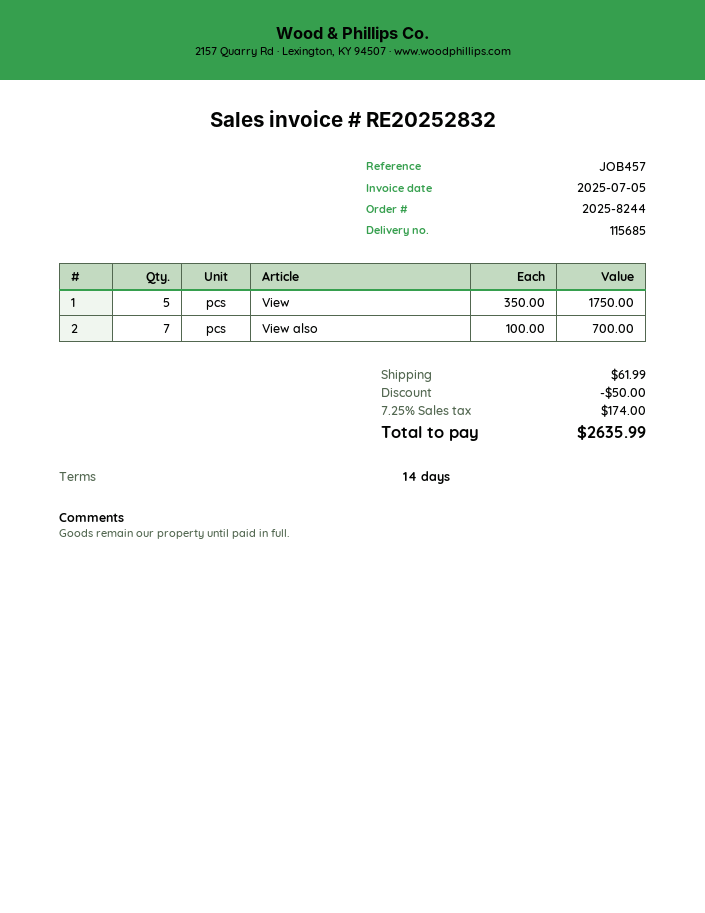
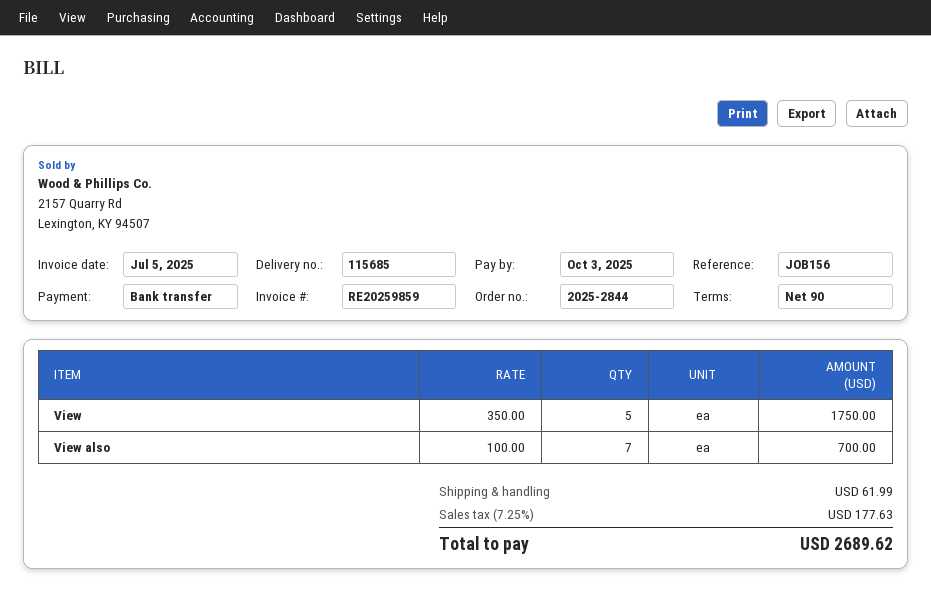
order number: 2025-8244 -> 2025-2844
invoice number: RE20252832 -> RE20259859
payment terms: 14 days -> 90 days
reference: JOB457 -> JOB156
discount: 50.00 -> none
tax: 7.25% = 174.00 -> 7.25% = 177.63
total: 2635.99 -> 2689.62

